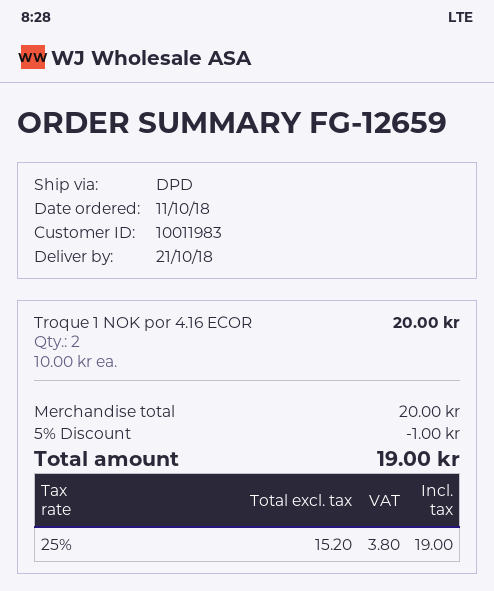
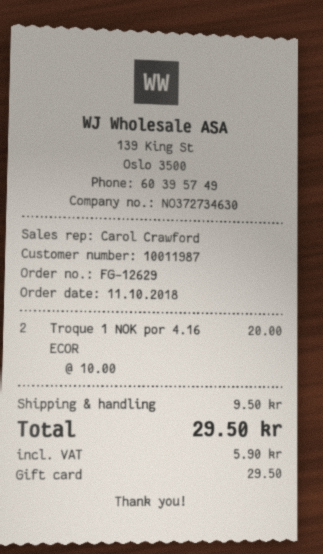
order number: FG-12659 -> FG-12629
customer number: 10011983 -> 10011987
discount: 5% = 1.00 -> none
shipping: none -> 9.50
tax: 3.80 -> 5.90
total: 19.00 -> 29.50

